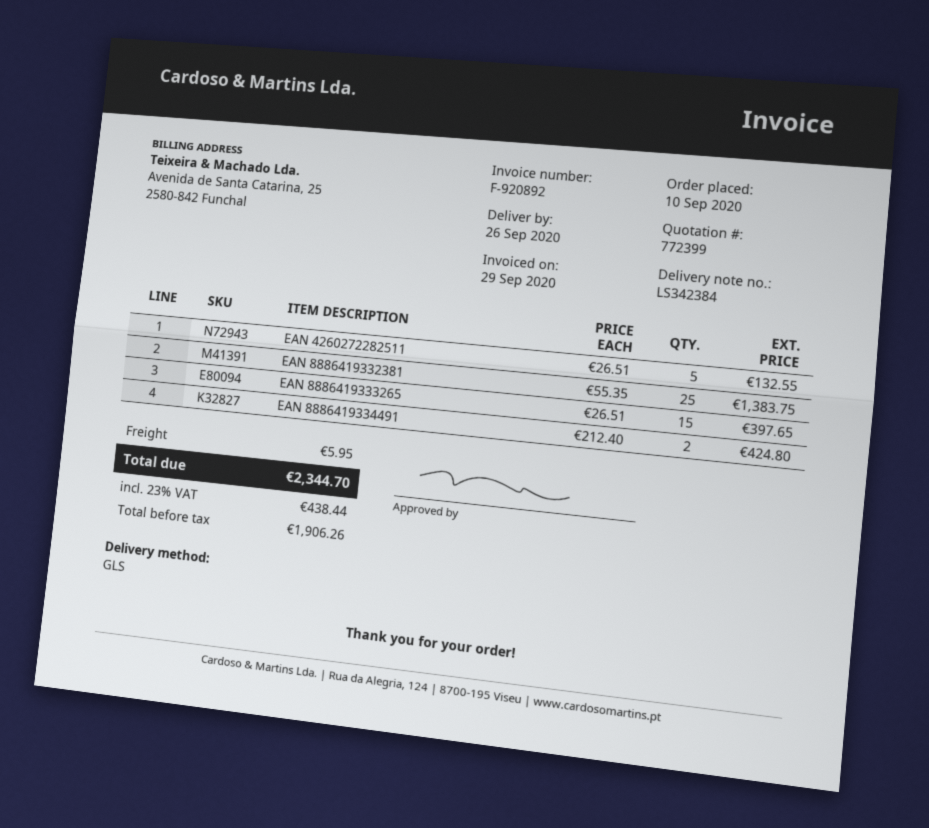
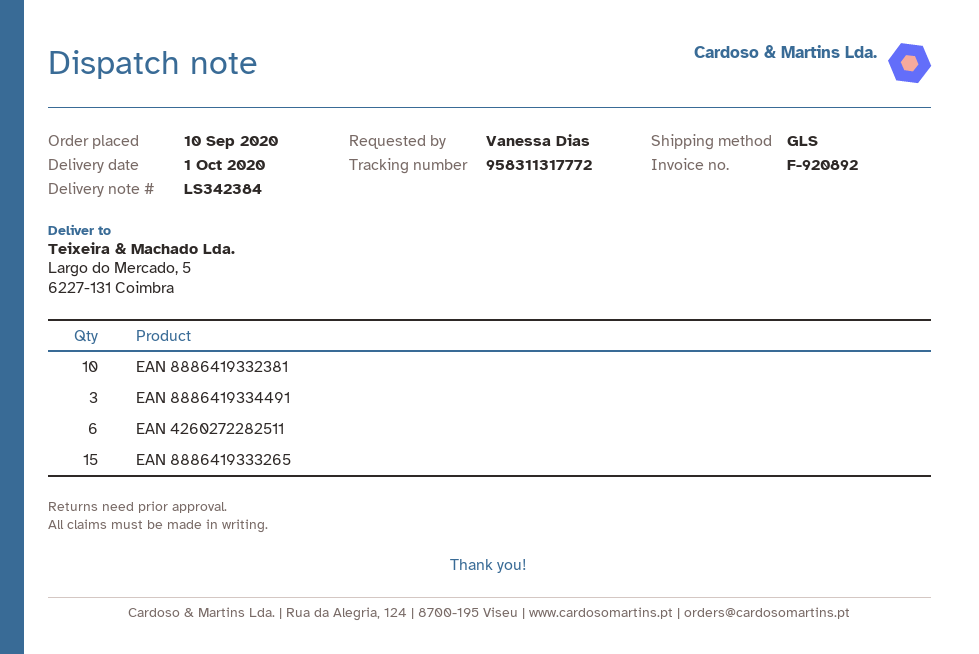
delivery date: 2020-09-26 -> 2020-10-01
EAN 4260272282511: 5 -> 6
EAN 8886419332381: 25 -> 10
EAN 8886419334491: 2 -> 3

